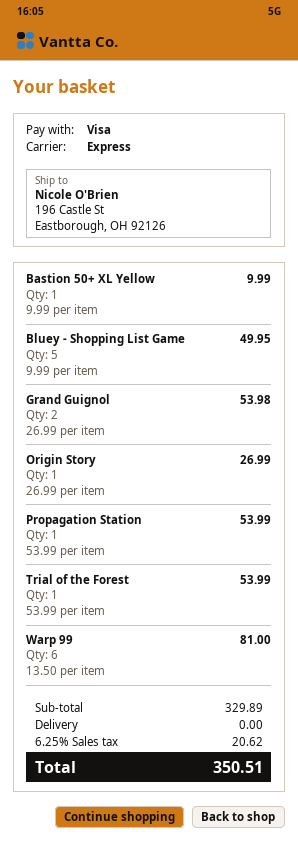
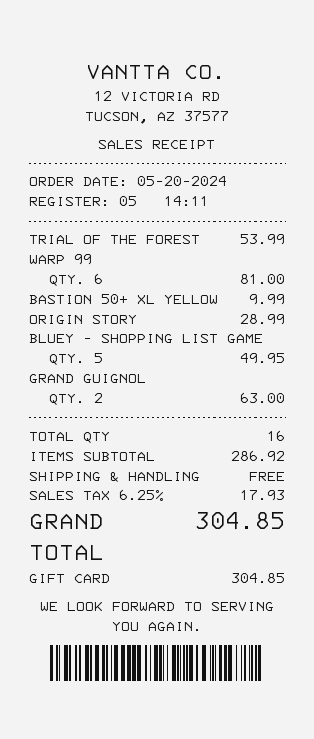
payment method: Visa -> gift card
Grand Guignol: 2 for 53.98 -> 2 for 63.00
Origin Story: 1 for 26.99 -> 1 for 28.99
Propagation Station: 1 for 53.99 -> none
subtotal: 329.89 -> 286.92
tax: 6.25% = 20.62 -> 6.25% = 17.93
total: 350.51 -> 304.85

